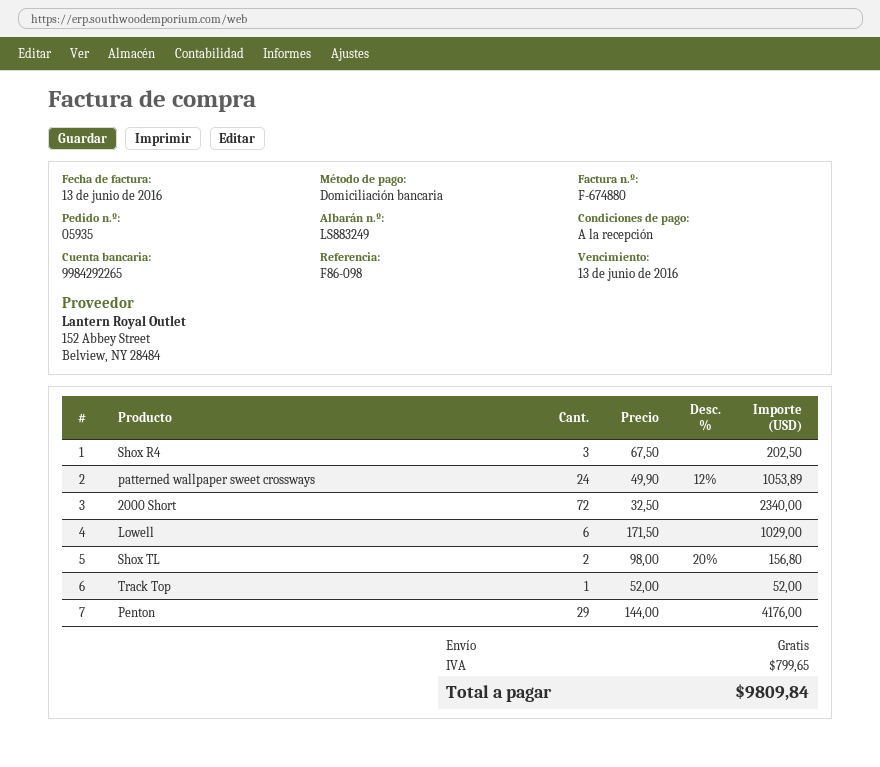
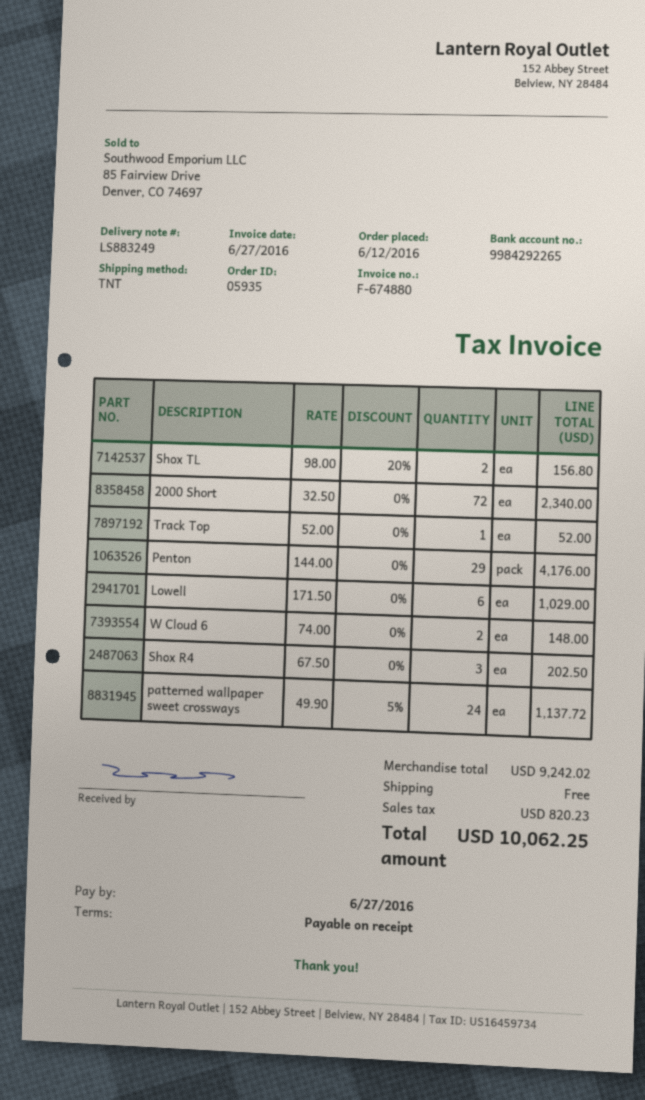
invoice date: 2016-06-13 -> 2016-06-27
due date: 2016-06-13 -> 2016-06-27
patterned wallpaper sweet crossways: 24 x 49.90 - 12% = 1053.89 -> 24 x 49.90 - 5% = 1137.72
W Cloud 6: none -> 2 x 74.00 = 148.00
tax: 799.65 -> 820.23
total: 9809.84 -> 10062.25

